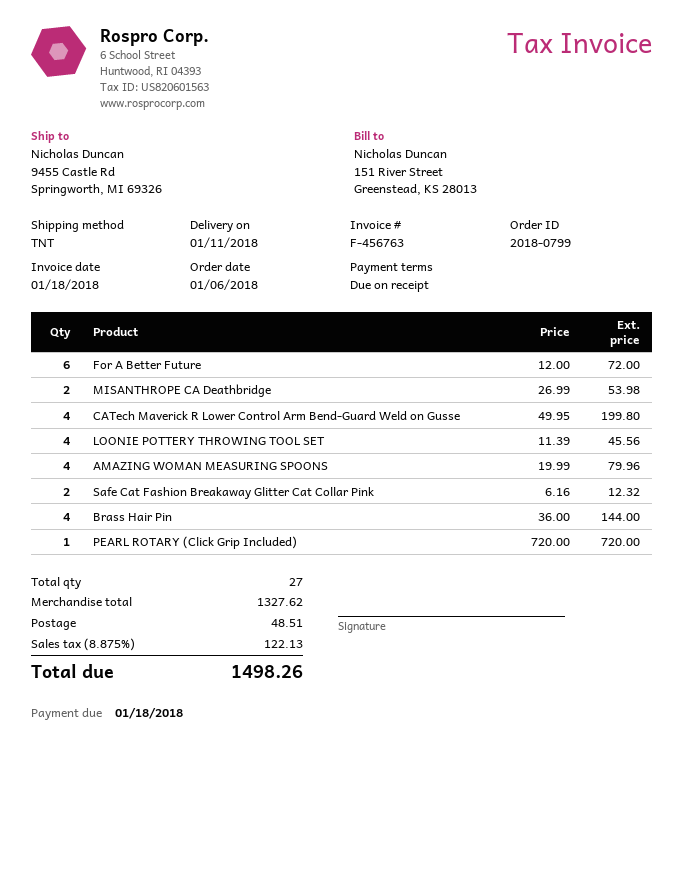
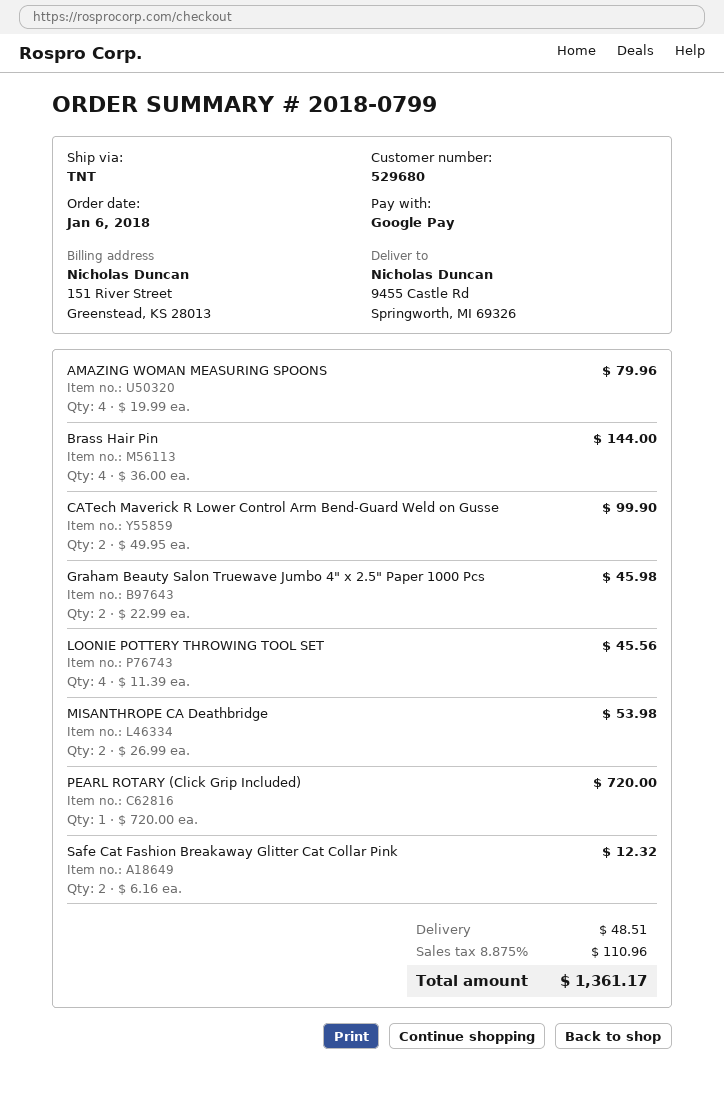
For A Better Future: 6 x 12.00 = 72.00 -> none
CATech Maverick R Lower Control Arm Bend-Guard Weld on Gusse: 4 x 49.95 = 199.80 -> 2 x 49.95 = 99.90
Graham Beauty Salon Truewave Jumbo 4" x 2.5" Paper 1000 Pcs: none -> 2 x 22.99 = 45.98
tax: 8.875% = 122.13 -> 8.875% = 110.96
total: 1498.26 -> 1361.17

